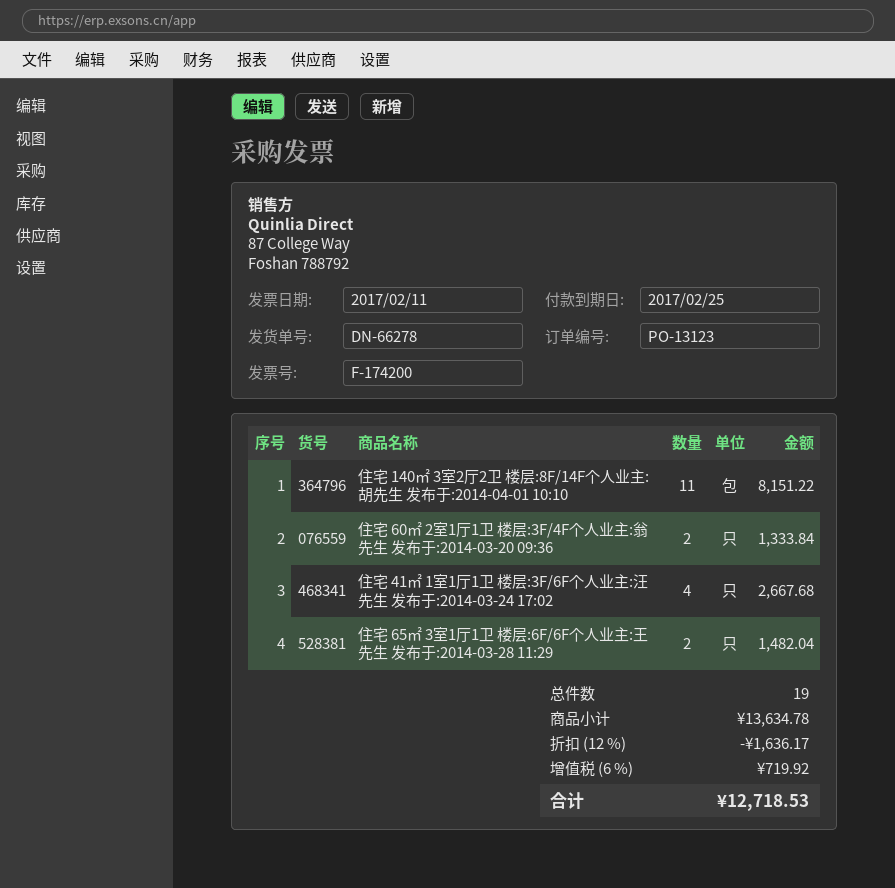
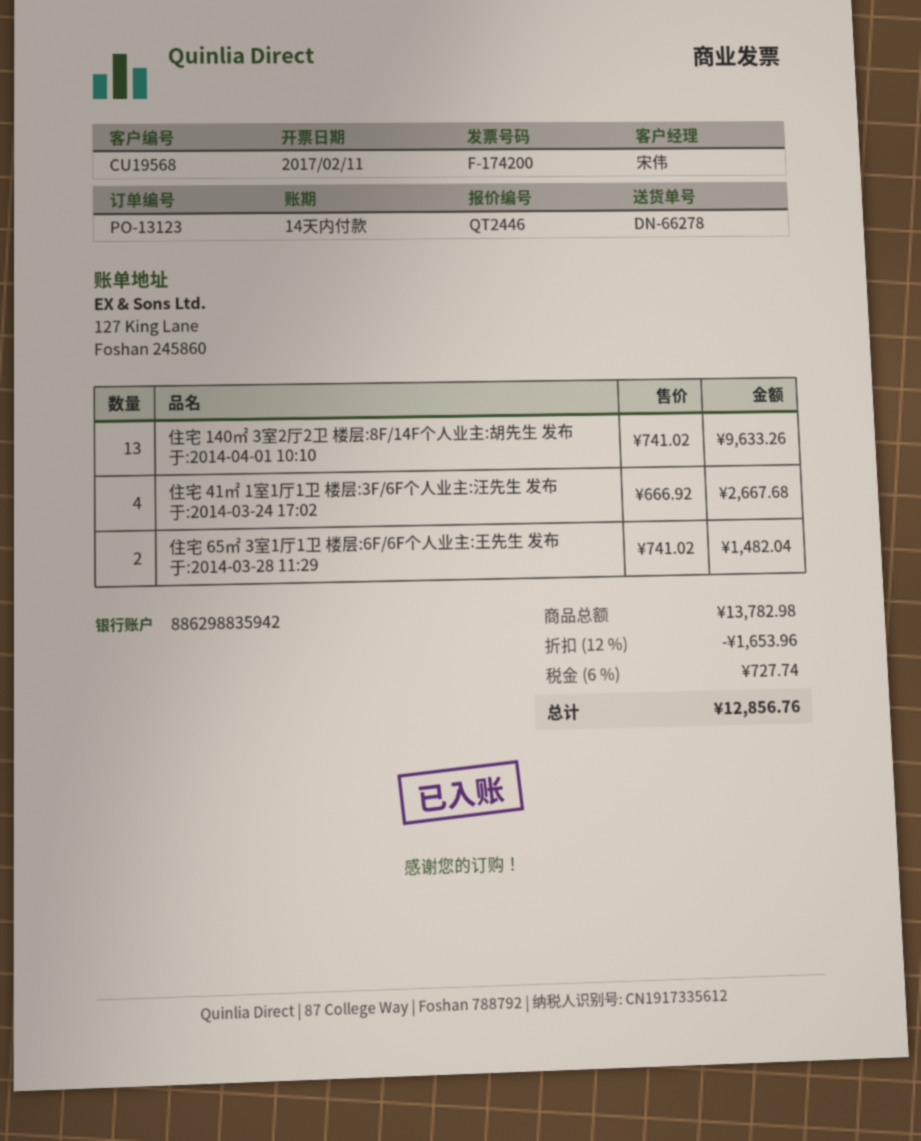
住宅 140㎡ 3室2厅2卫 楼层:8F/14F个人业主:胡先生 发布于:2014-04-01 10:10: 11 for 8151.22 -> 13 for 9633.26
住宅 60㎡ 2室1厅1卫 楼层:3F/4F个人业主:翁先生 发布于:2014-03-20 09:36: 2 for 1333.84 -> none
subtotal: 13634.78 -> 13782.98
discount: 12% = 1636.17 -> 12% = 1653.96
tax: 6% = 719.92 -> 6% = 727.74
total: 12718.53 -> 12856.76

